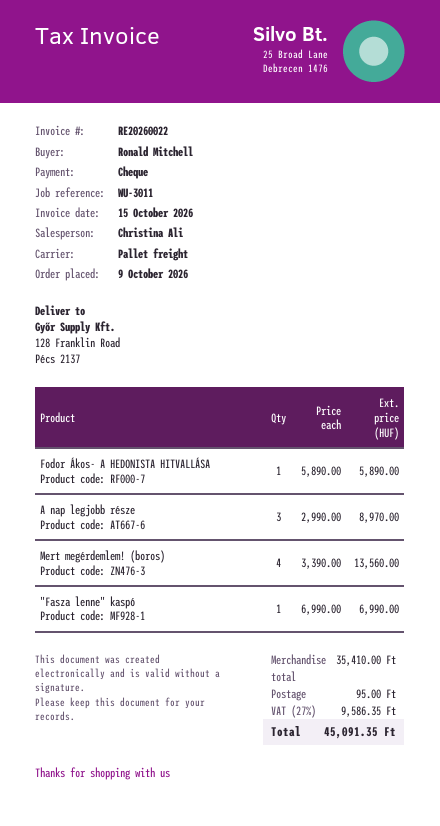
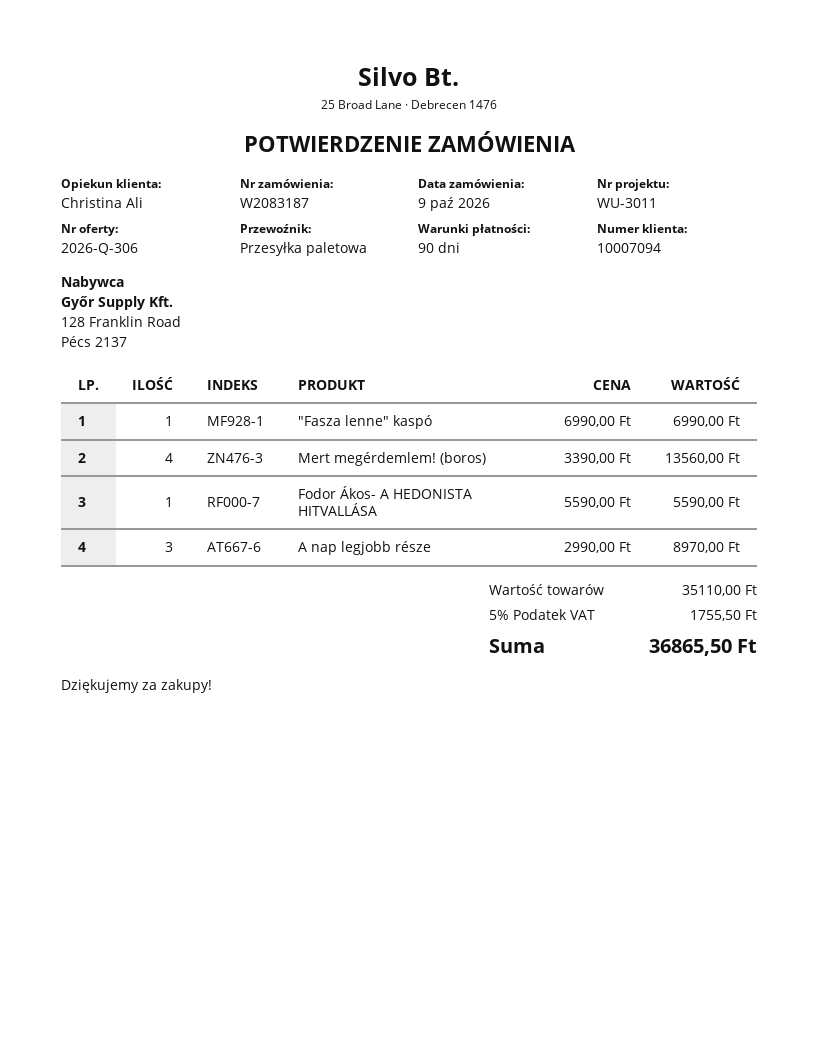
Fodor Ákos- A HEDONISTA HITVALLÁSA: 1 x 5890.00 = 5890.00 -> 1 x 5590.00 = 5590.00
subtotal: 35410.00 -> 35110.00
shipping: 95.00 -> none
tax: 27% = 9586.35 -> 5% = 1755.50
total: 45091.35 -> 36865.50

